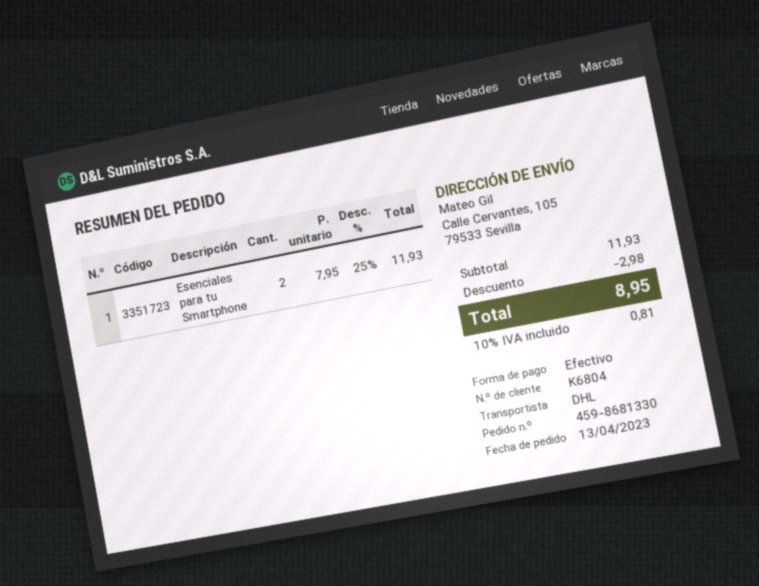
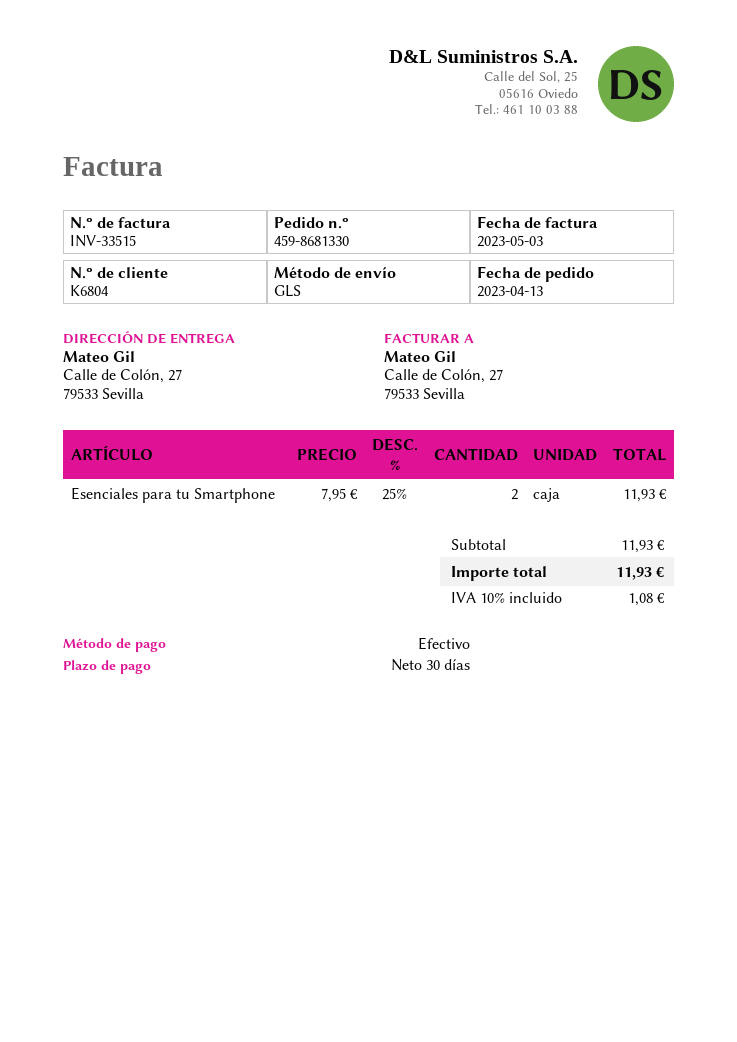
shipping method: DHL -> GLS
ship to: Calle Cervantes, 105, 79533 Sevilla -> Calle de Colón, 27, 79533 Sevilla
discount: 2.98 -> none
tax: 10% = 0.81 -> 10% = 1.08
total: 8.95 -> 11.93

